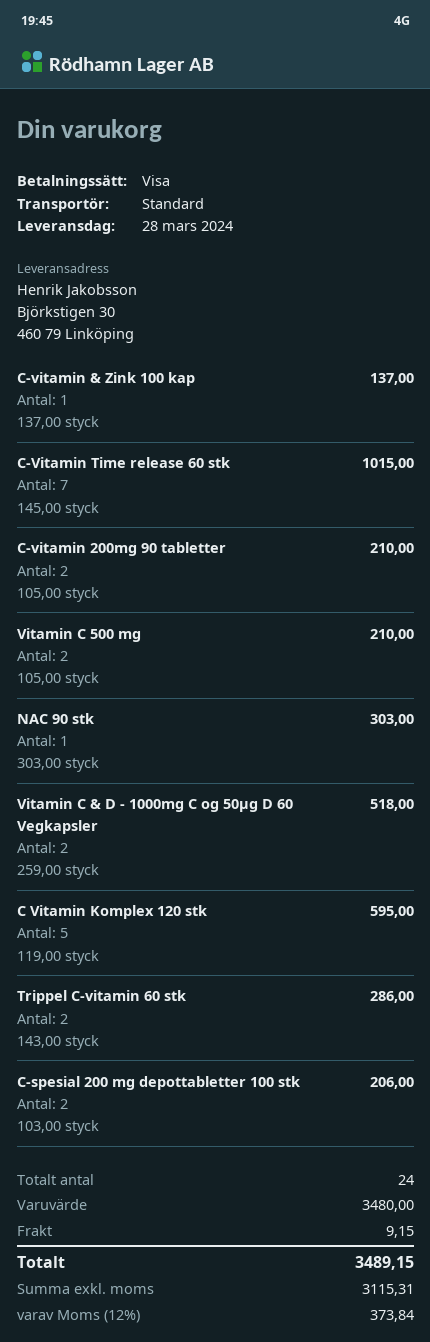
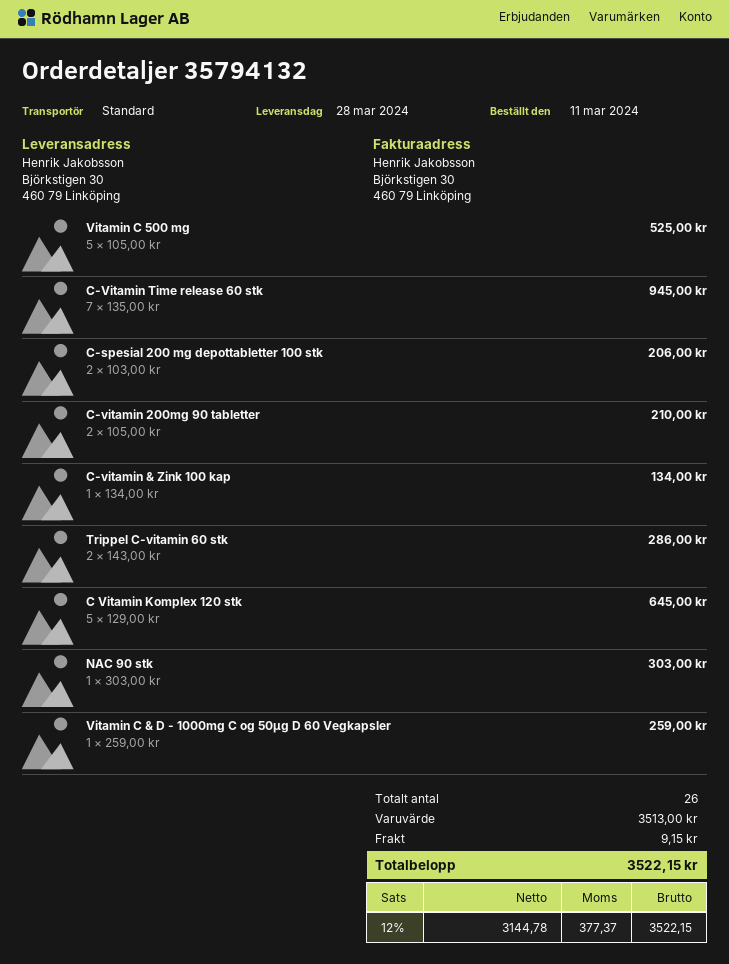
C-vitamin & Zink 100 kap: 1 x 137.00 = 137.00 -> 1 x 134.00 = 134.00
C-Vitamin Time release 60 stk: 7 x 145.00 = 1015.00 -> 7 x 135.00 = 945.00
Vitamin C 500 mg: 2 x 105.00 = 210.00 -> 5 x 105.00 = 525.00
Vitamin C & D - 1000mg C og 50µg D 60 Vegkapsler: 2 x 259.00 = 518.00 -> 1 x 259.00 = 259.00
C Vitamin Komplex 120 stk: 5 x 119.00 = 595.00 -> 5 x 129.00 = 645.00
total quantity: 24 -> 26
subtotal: 3480.00 -> 3513.00
net: 3115.31 -> 3144.78
tax: 12% = 373.84 -> 12% = 377.37
total: 3489.15 -> 3522.15

